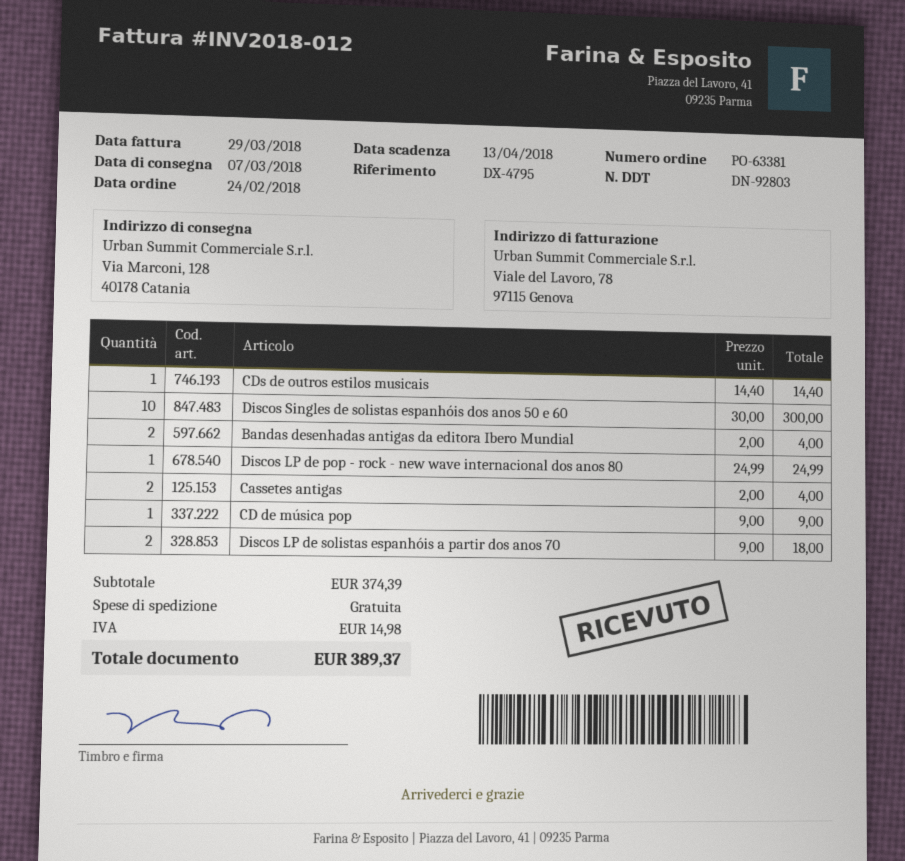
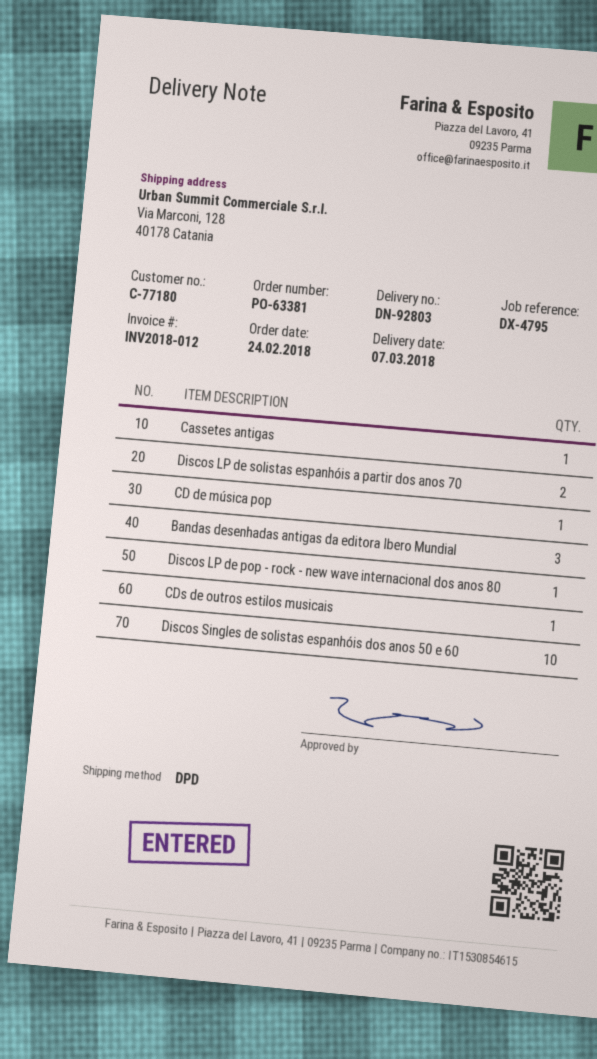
Bandas desenhadas antigas da editora Ibero Mundial: 2 -> 3
Cassetes antigas: 2 -> 1

